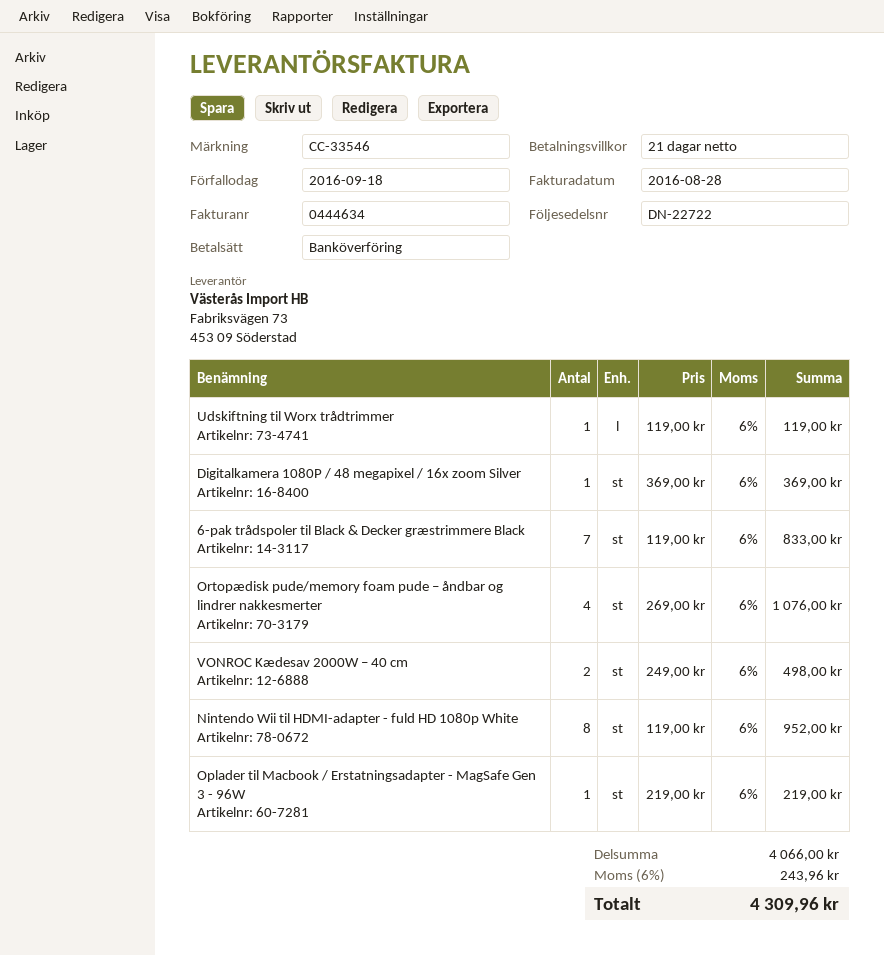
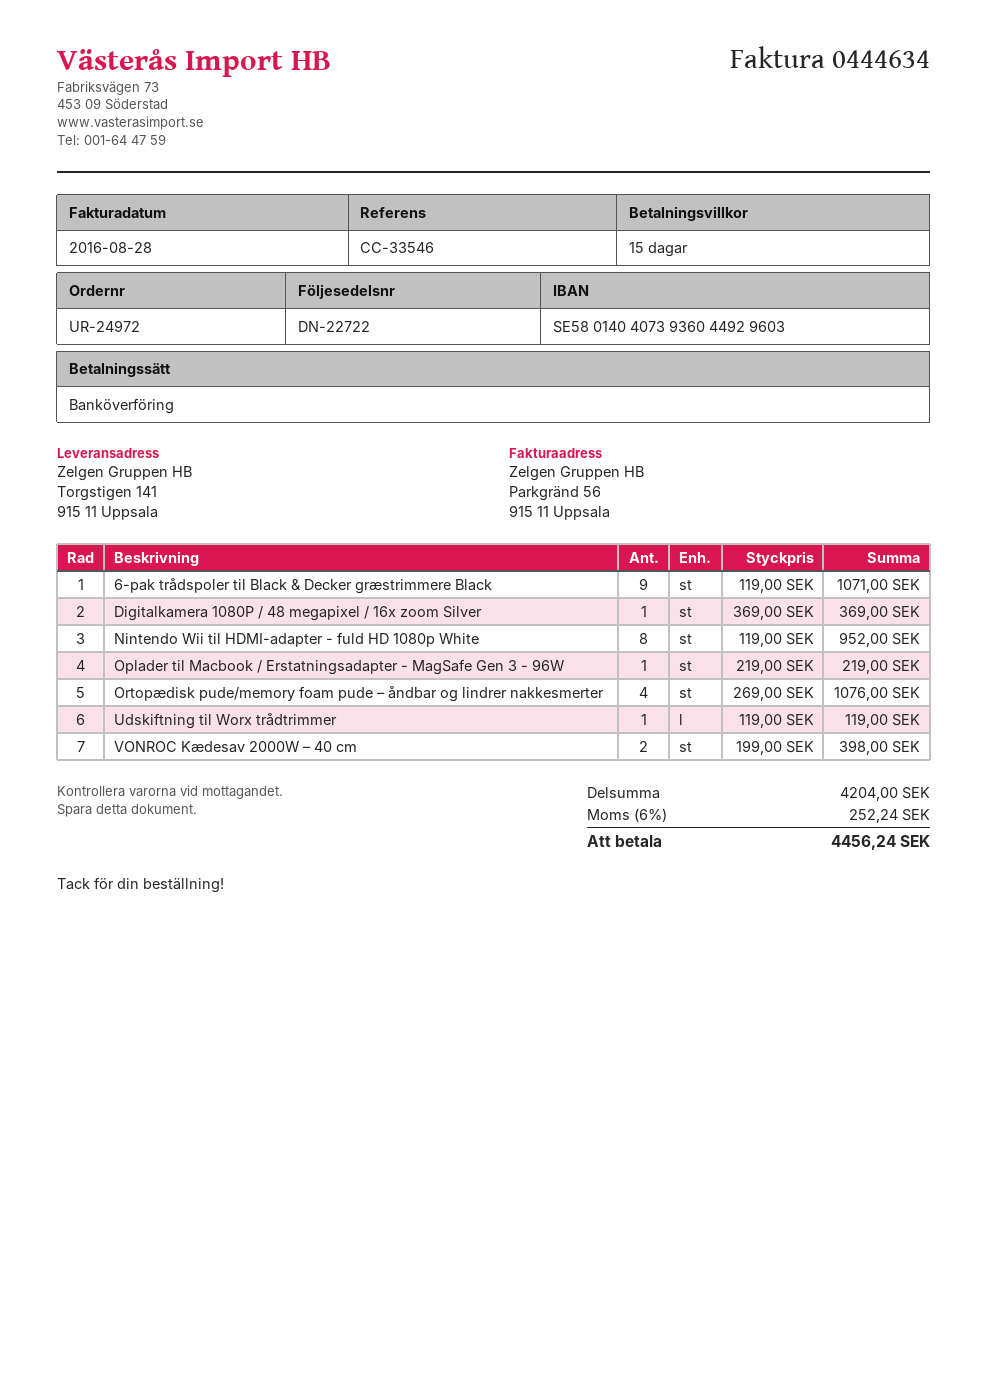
payment terms: 21 days -> 15 days
6-pak trådspoler til Black & Decker græstrimmere Black: 7 x 119.00 = 833.00 -> 9 x 119.00 = 1071.00
VONROC Kædesav 2000W – 40 cm: 2 x 249.00 = 498.00 -> 2 x 199.00 = 398.00
subtotal: 4066.00 -> 4204.00
tax: 6% = 243.96 -> 6% = 252.24
total: 4309.96 -> 4456.24

